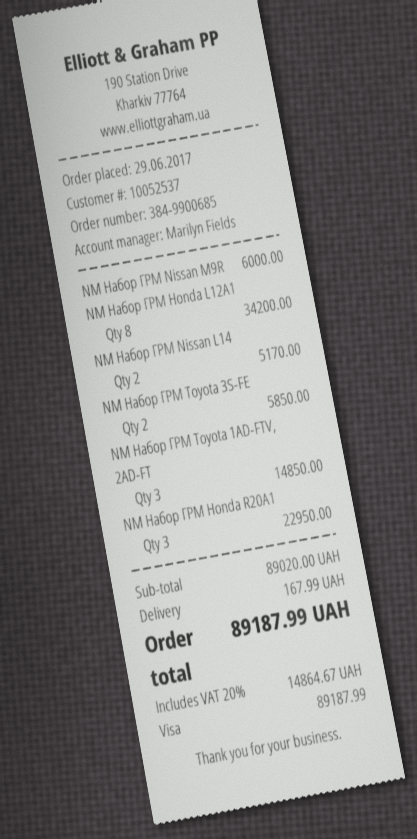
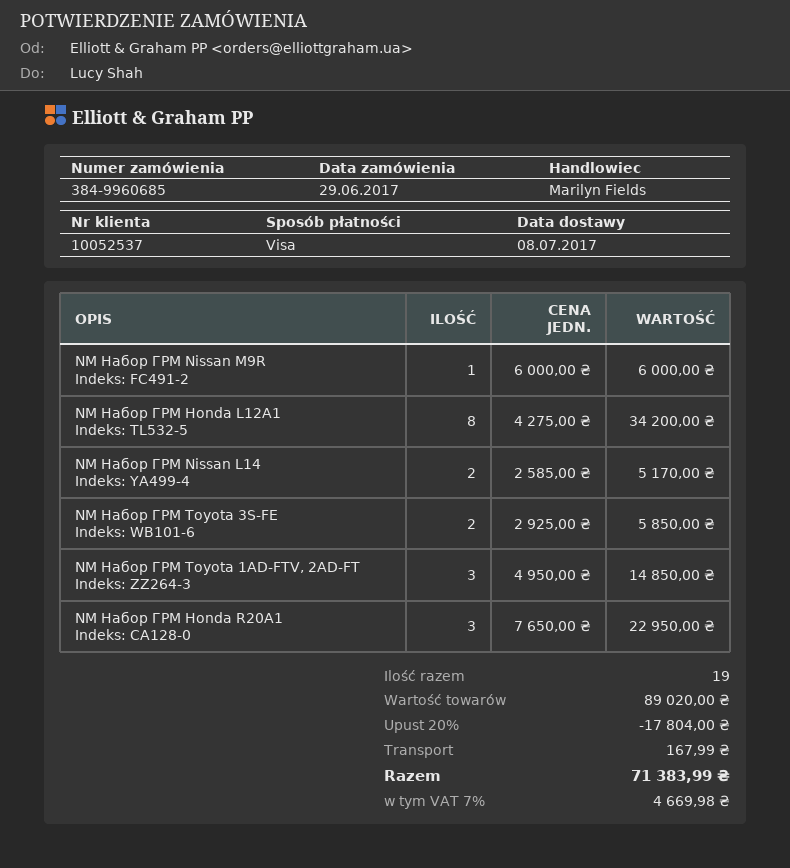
order number: 384-9900685 -> 384-9960685
discount: none -> 20% = 17804.00
tax: 20% = 14864.67 -> 7% = 4669.98
total: 89187.99 -> 71383.99

